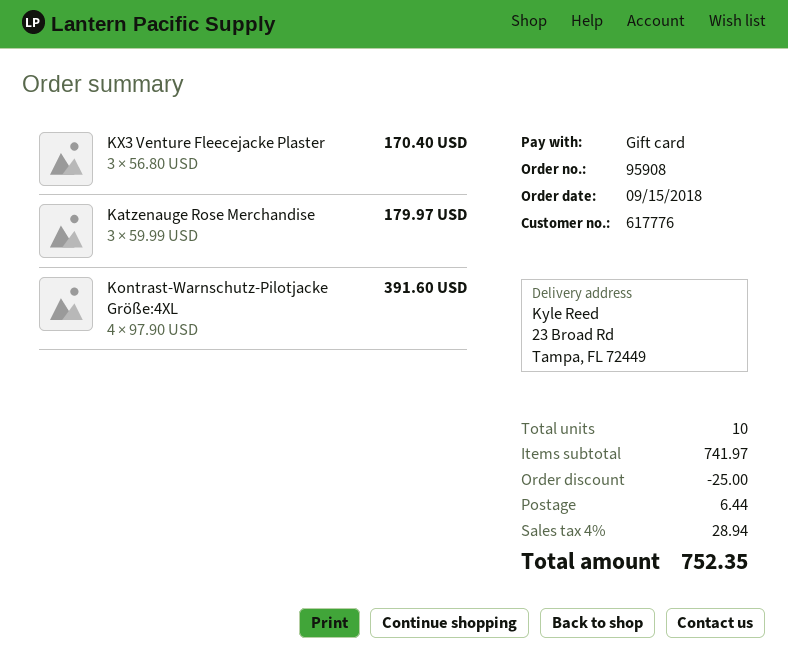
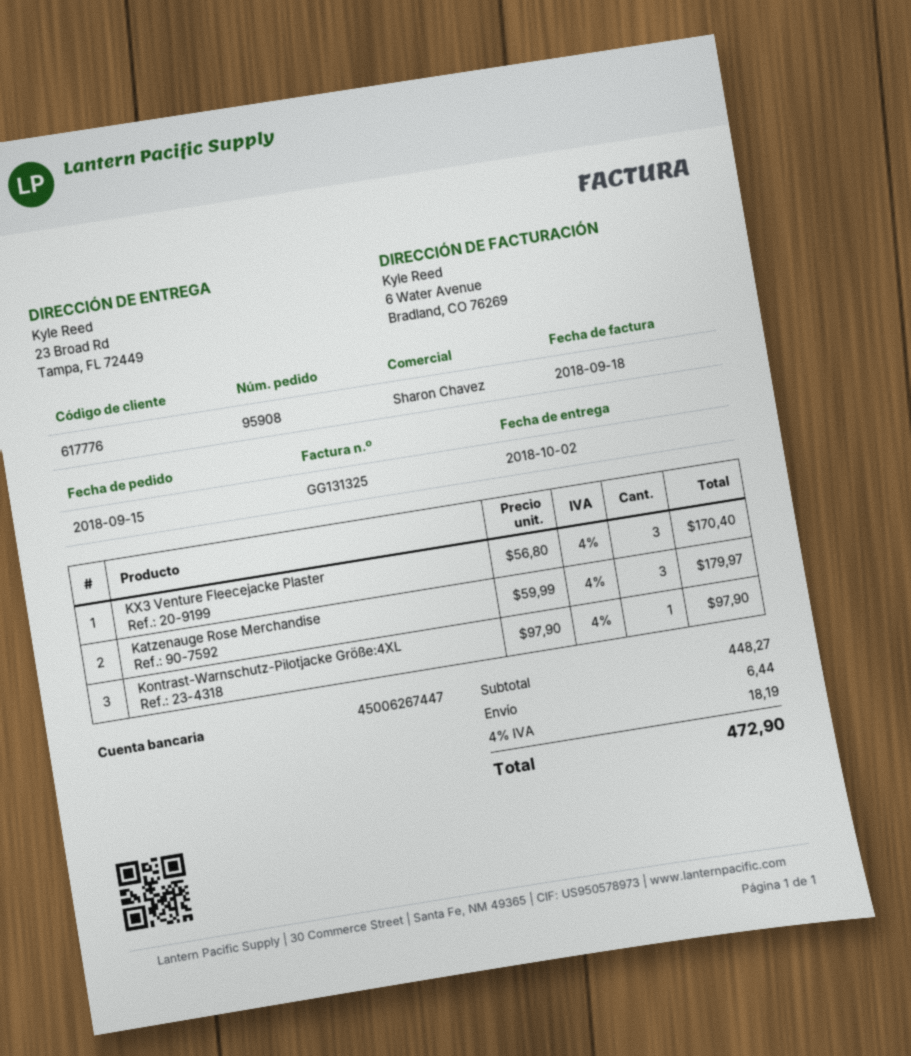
Kontrast-Warnschutz-Pilotjacke Größe:4XL: 4 x 97.90 = 391.60 -> 1 x 97.90 = 97.90
subtotal: 741.97 -> 448.27
discount: 25.00 -> none
tax: 4% = 28.94 -> 4% = 18.19
total: 752.35 -> 472.90

